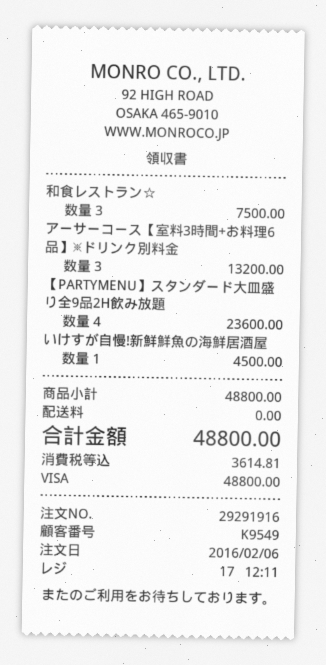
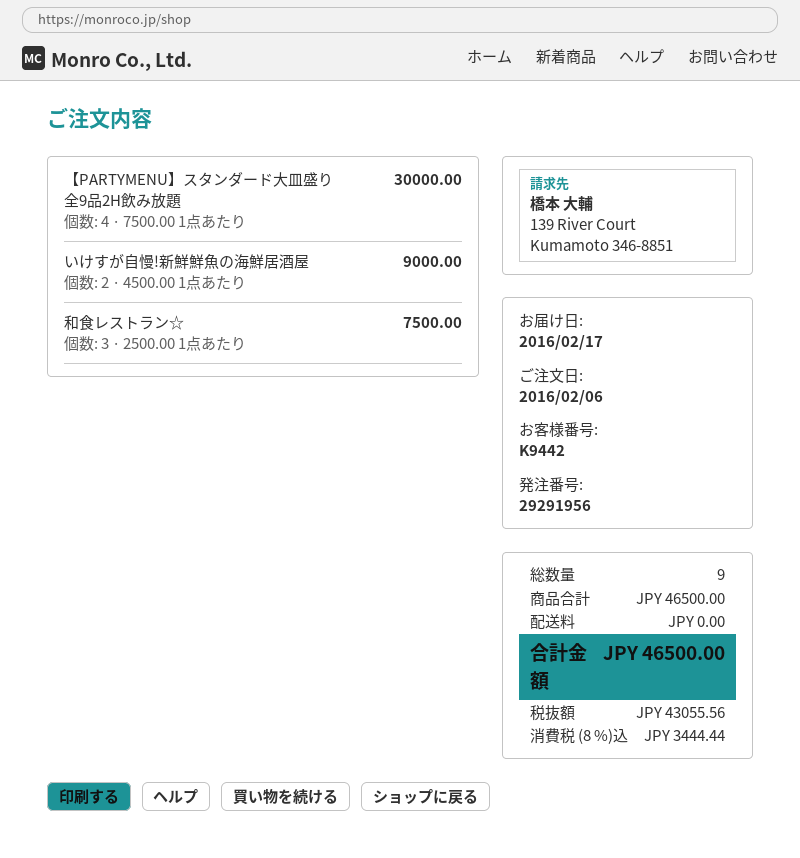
order number: 29291916 -> 29291956
customer number: K9549 -> K9442
アーサーコース【室料3時間+お料理6品】※ドリンク別料金: 3 for 13200.00 -> none
【PARTYMENU】スタンダード大皿盛り全9品2H飲み放題: 4 for 23600.00 -> 4 for 30000.00
いけすが自慢!新鮮鮮魚の海鮮居酒屋: 1 for 4500.00 -> 2 for 9000.00
subtotal: 48800.00 -> 46500.00
tax: 3614.81 -> 3444.44
total: 48800.00 -> 46500.00

